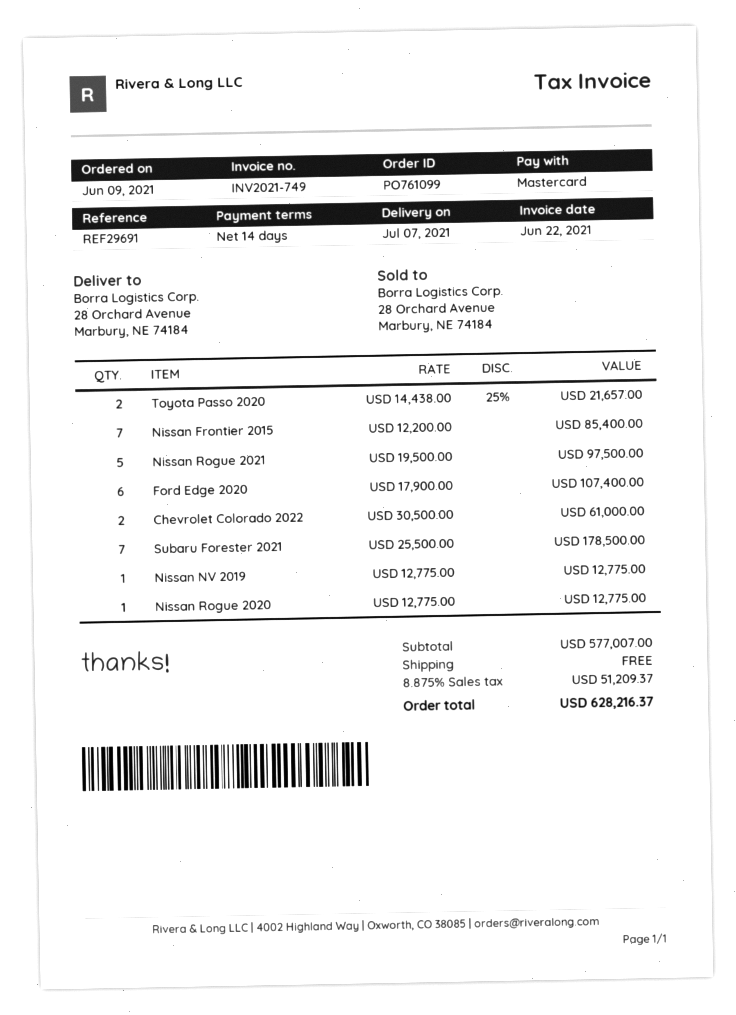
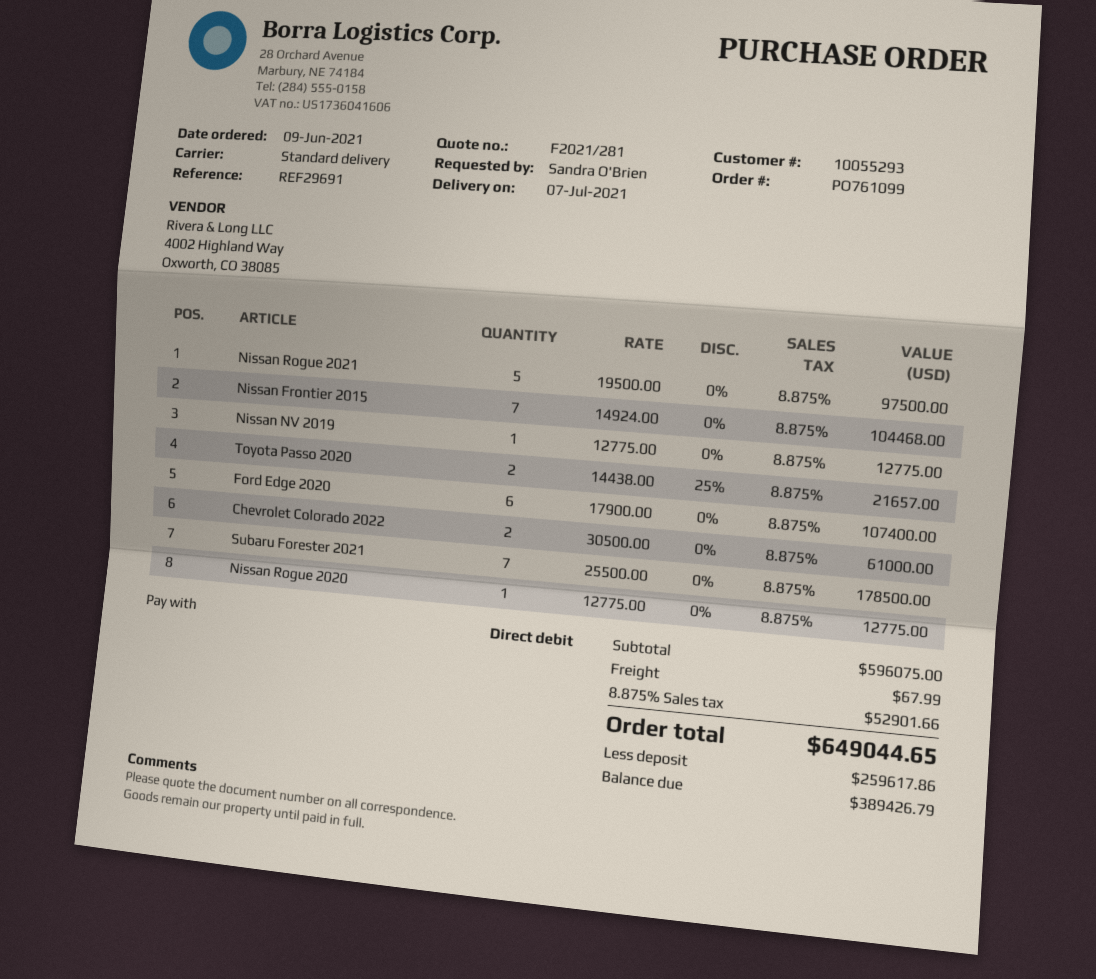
payment method: Mastercard -> direct debit
Nissan Frontier 2015: 7 x 12200.00 = 85400.00 -> 7 x 14924.00 = 104468.00
subtotal: 577007.00 -> 596075.00
shipping: 0.00 -> 67.99
tax: 8.875% = 51209.37 -> 8.875% = 52901.66
total: 628216.37 -> 649044.65

